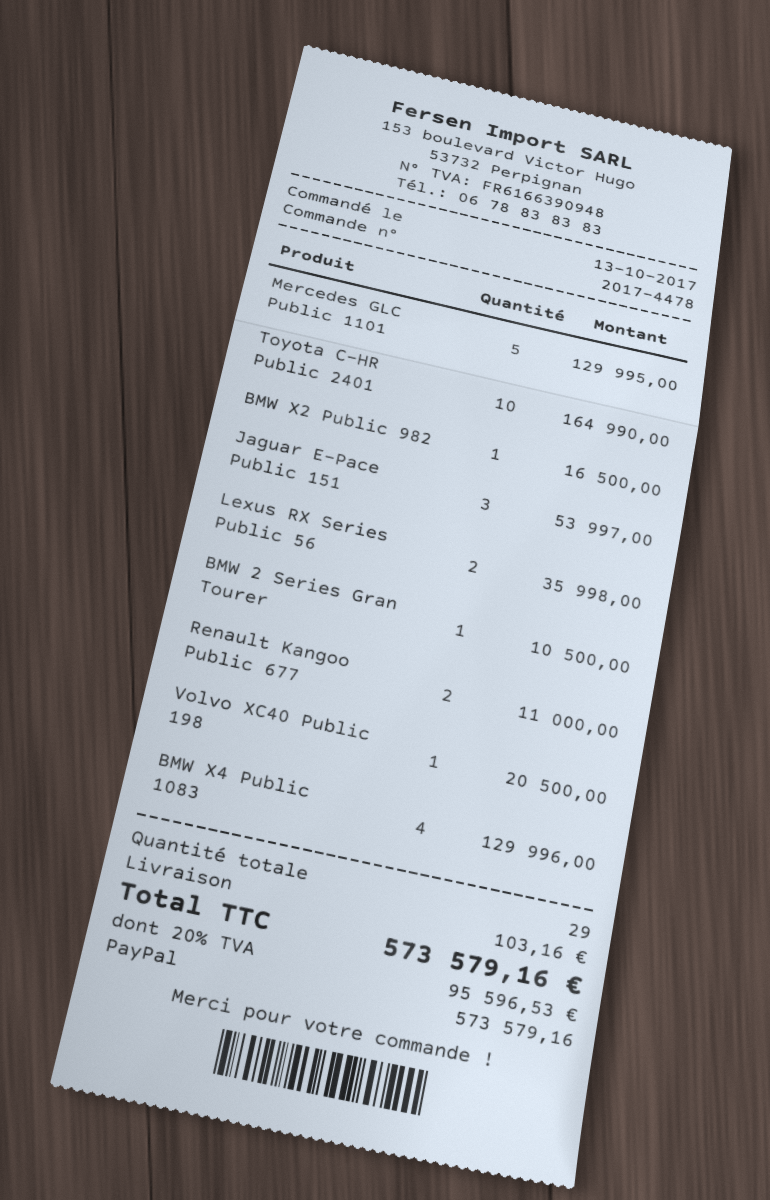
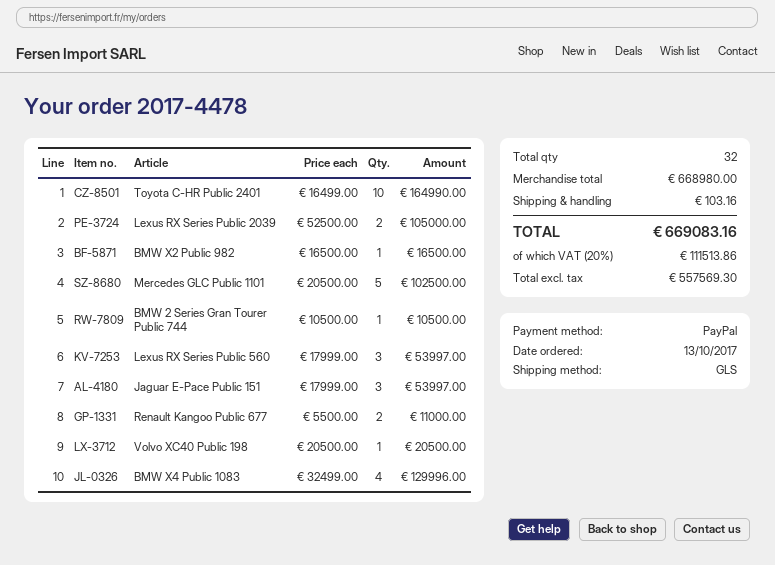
Mercedes GLC Public 1101: 5 for 129995.00 -> 5 for 102500.00
Lexus RX Series Public 56: 2 for 35998.00 -> 3 for 53997.00
Lexus RX Series Public 2039: none -> 2 for 105000.00
total quantity: 29 -> 32
tax: 20% = 95596.53 -> 20% = 111513.86
total: 573579.16 -> 669083.16

